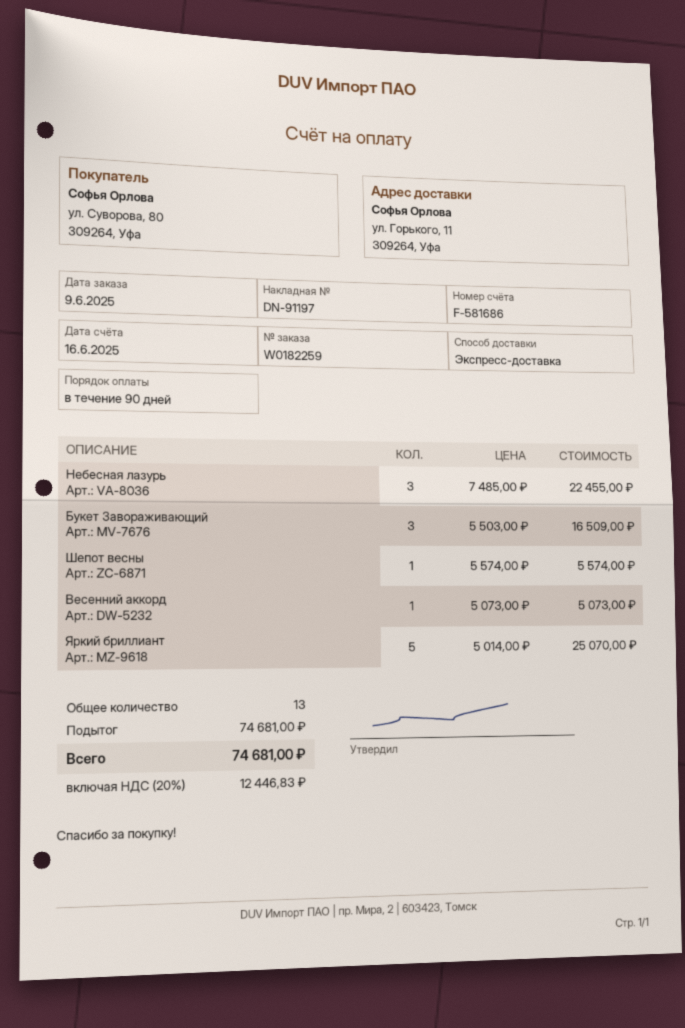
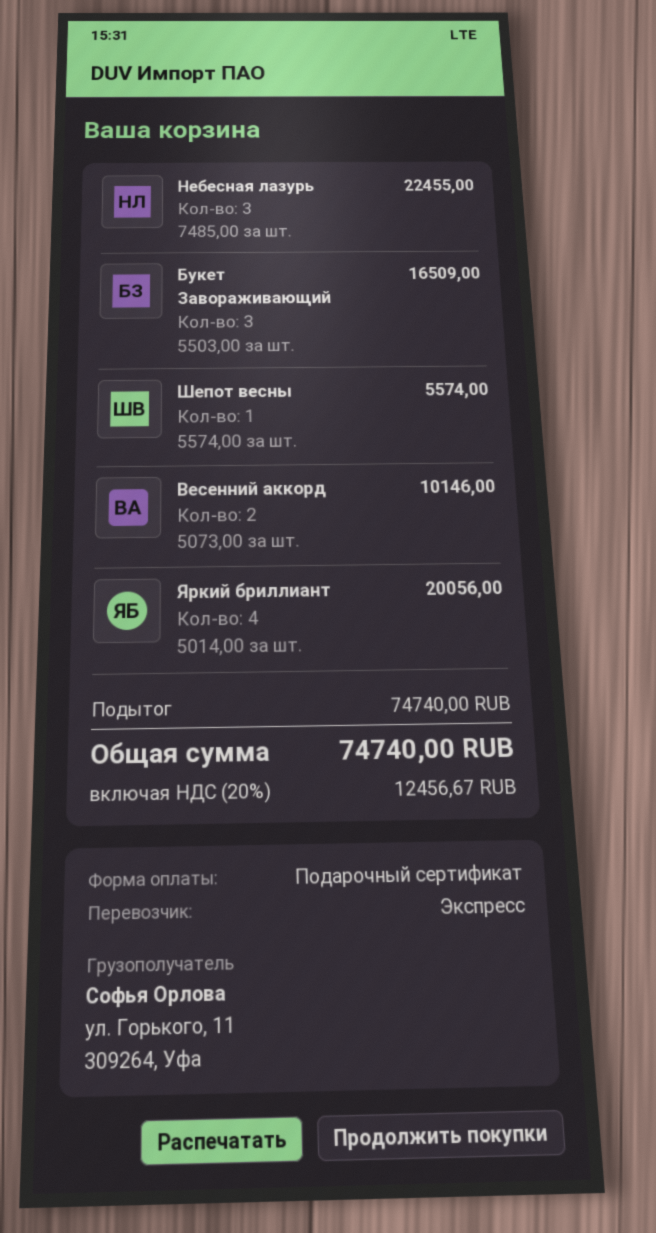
Весенний аккорд: 1 x 5073.00 = 5073.00 -> 2 x 5073.00 = 10146.00
Яркий бриллиант: 5 x 5014.00 = 25070.00 -> 4 x 5014.00 = 20056.00
subtotal: 74681.00 -> 74740.00
tax: 20% = 12446.83 -> 20% = 12456.67
total: 74681.00 -> 74740.00

